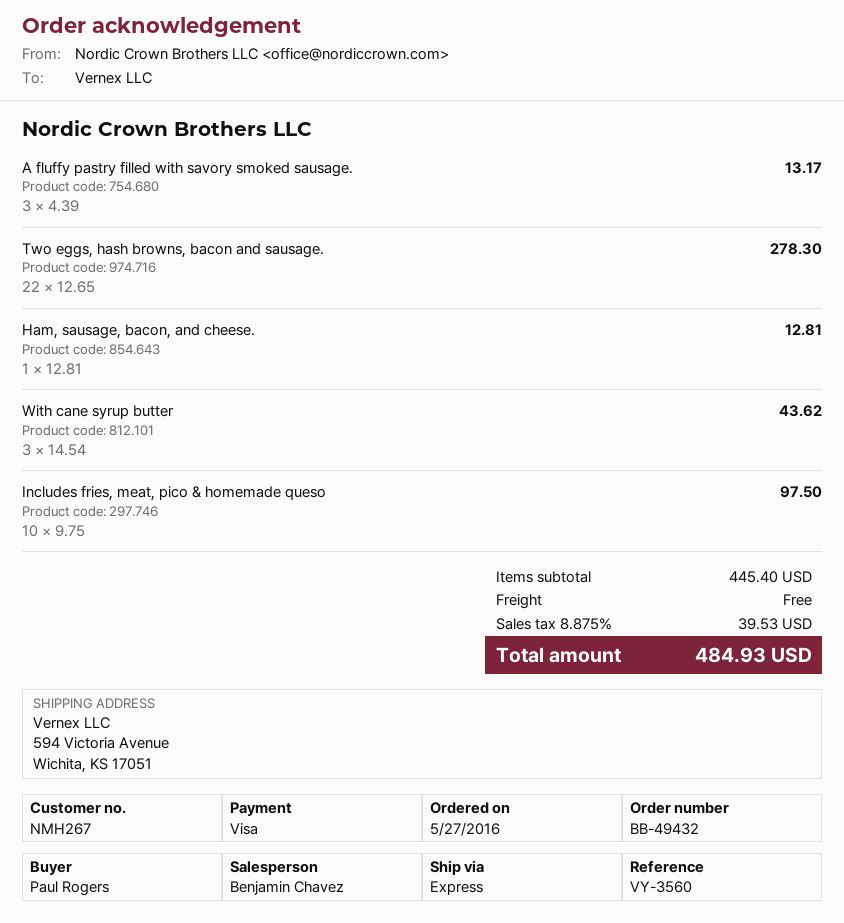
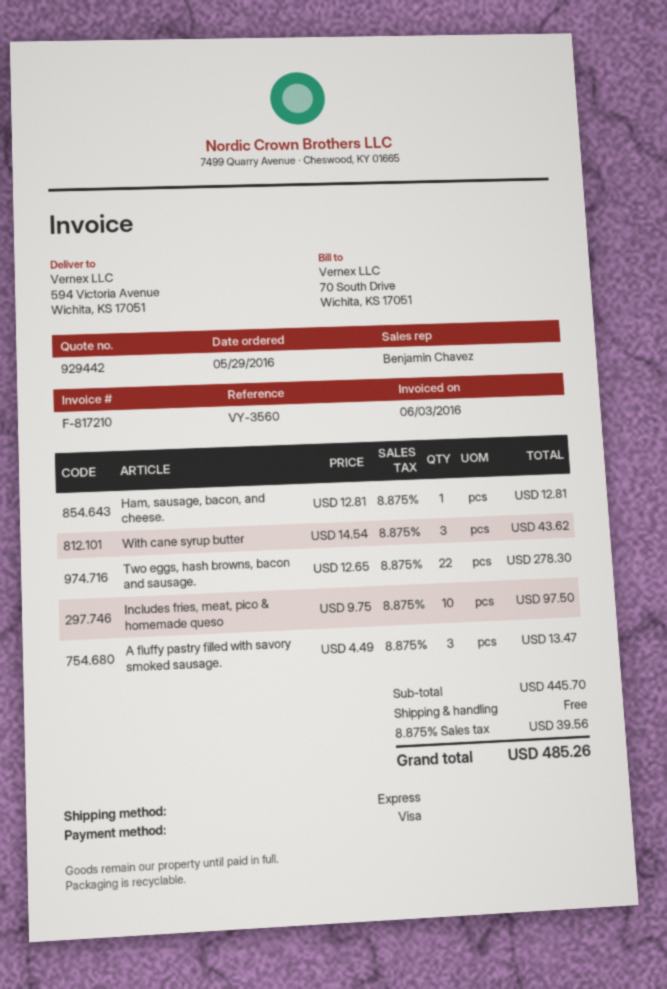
order date: 2016-05-27 -> 2016-05-29
A fluffy pastry filled with savory smoked sausage.: 3 x 4.39 = 13.17 -> 3 x 4.49 = 13.47
subtotal: 445.40 -> 445.70
tax: 8.875% = 39.53 -> 8.875% = 39.56
total: 484.93 -> 485.26

